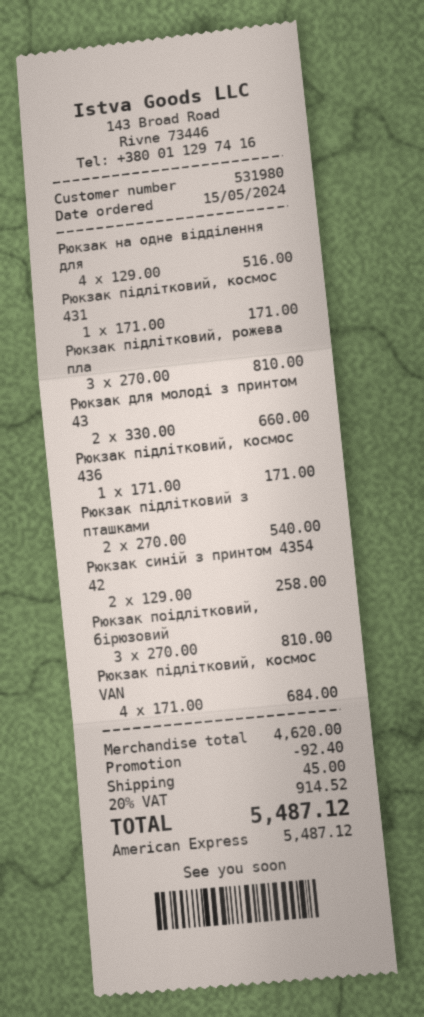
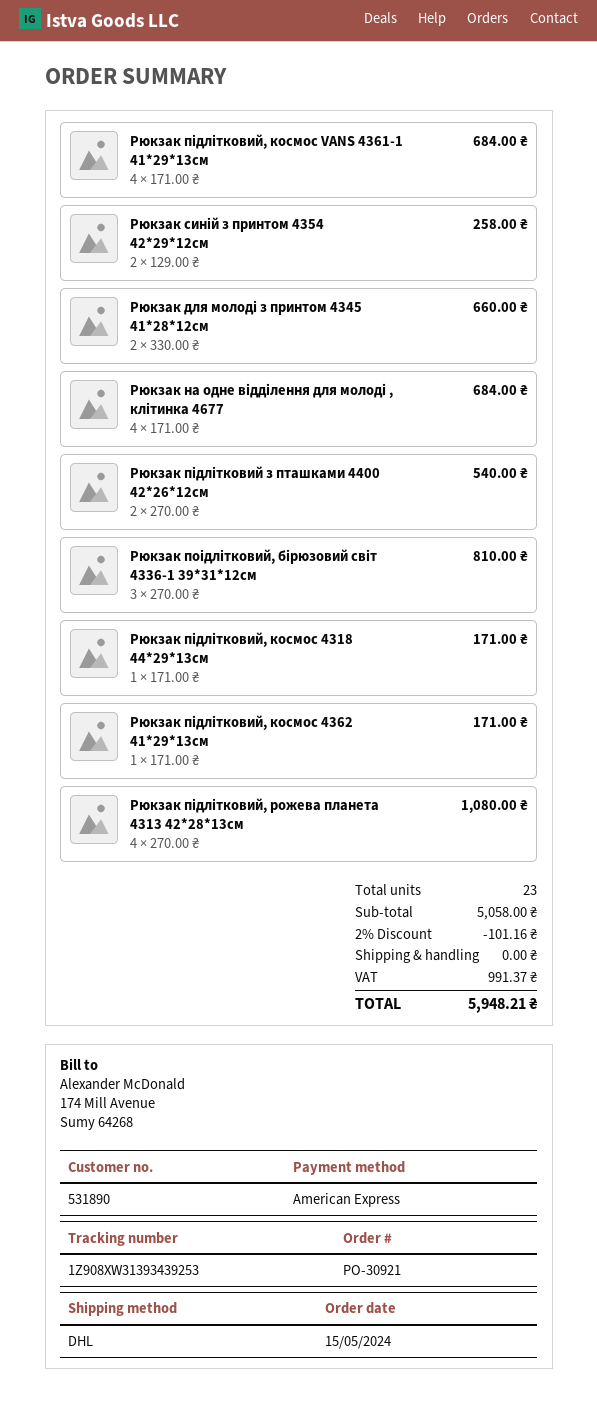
customer number: 531980 -> 531890
Рюкзак на одне відділення для: 4 x 129.00 = 516.00 -> 4 x 171.00 = 684.00
Рюкзак підлітковий, рожева пла: 3 x 270.00 = 810.00 -> 4 x 270.00 = 1080.00
subtotal: 4620.00 -> 5058.00
discount: 92.40 -> 101.16
shipping: 45.00 -> 0.00
tax: 914.52 -> 991.37
total: 5487.12 -> 5948.21

